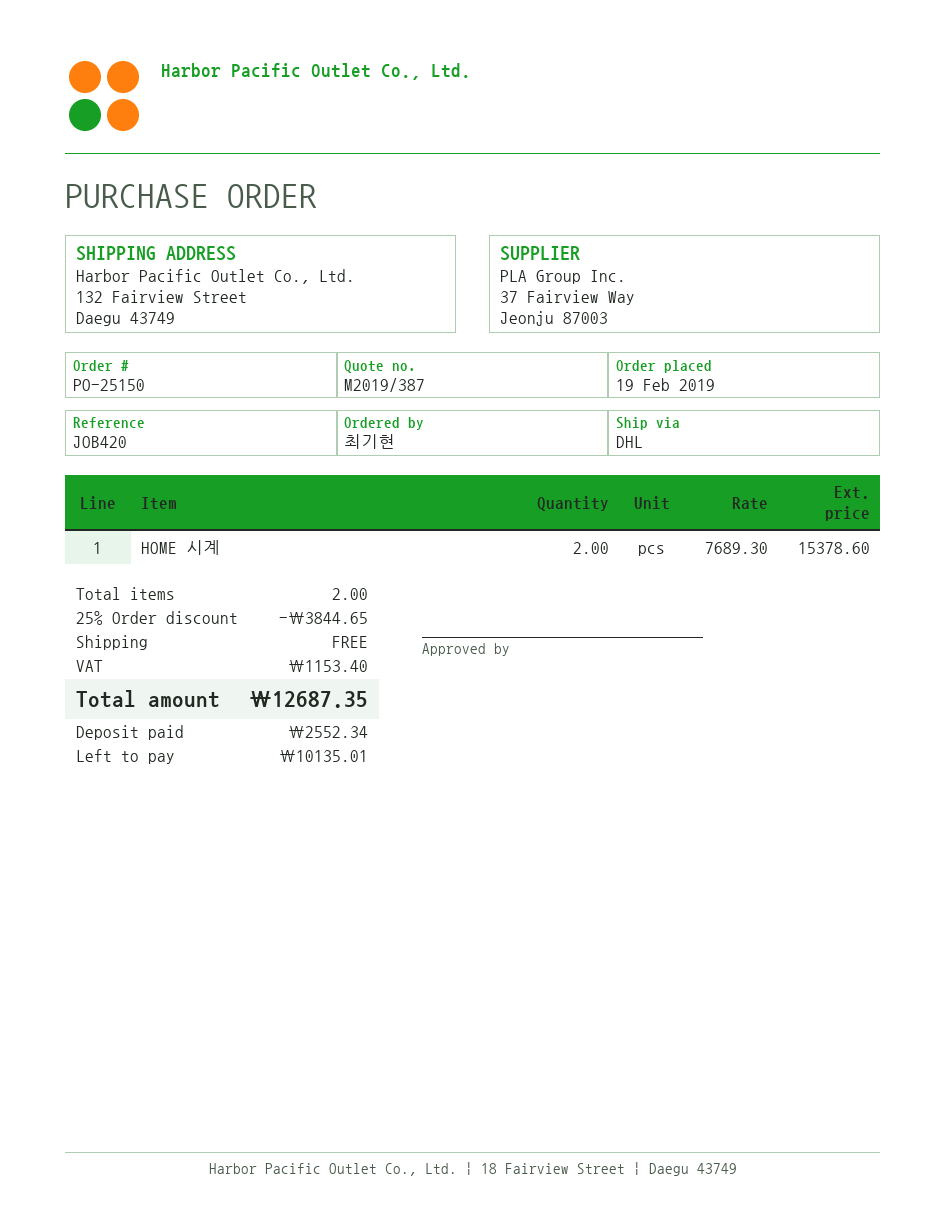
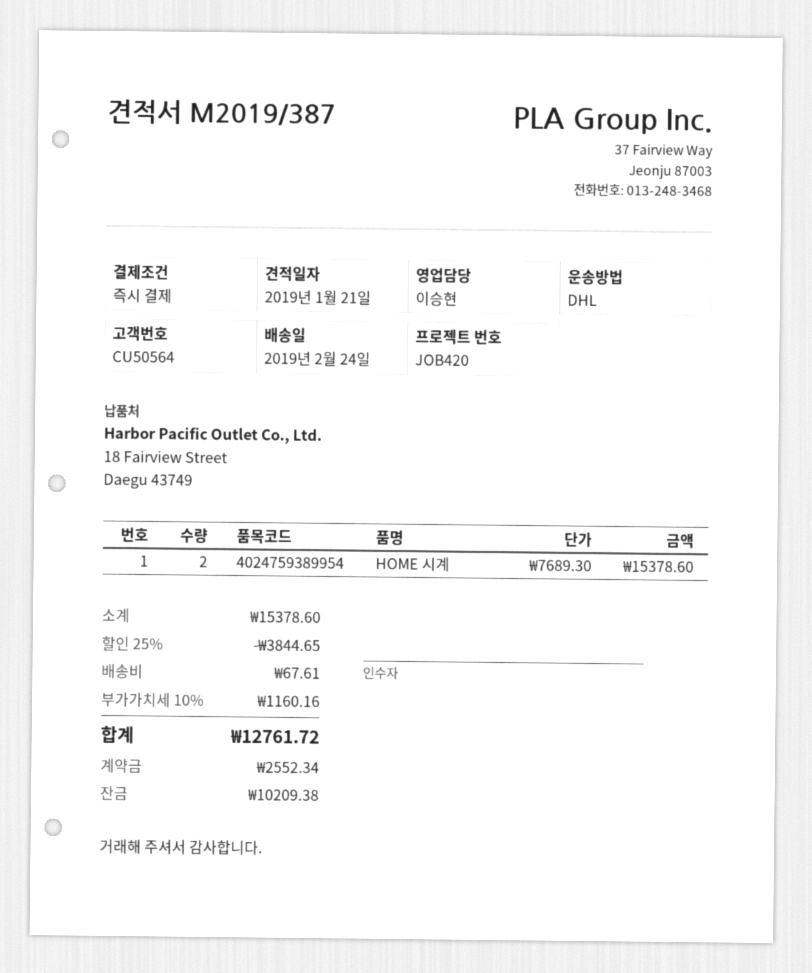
ship to: 132 Fairview Street, Daegu 43749 -> 18 Fairview Street, Daegu 43749
shipping: 0.00 -> 67.61
tax: 1153.40 -> 1160.16
total: 12687.35 -> 12761.72
balance: 10135.01 -> 10209.38

